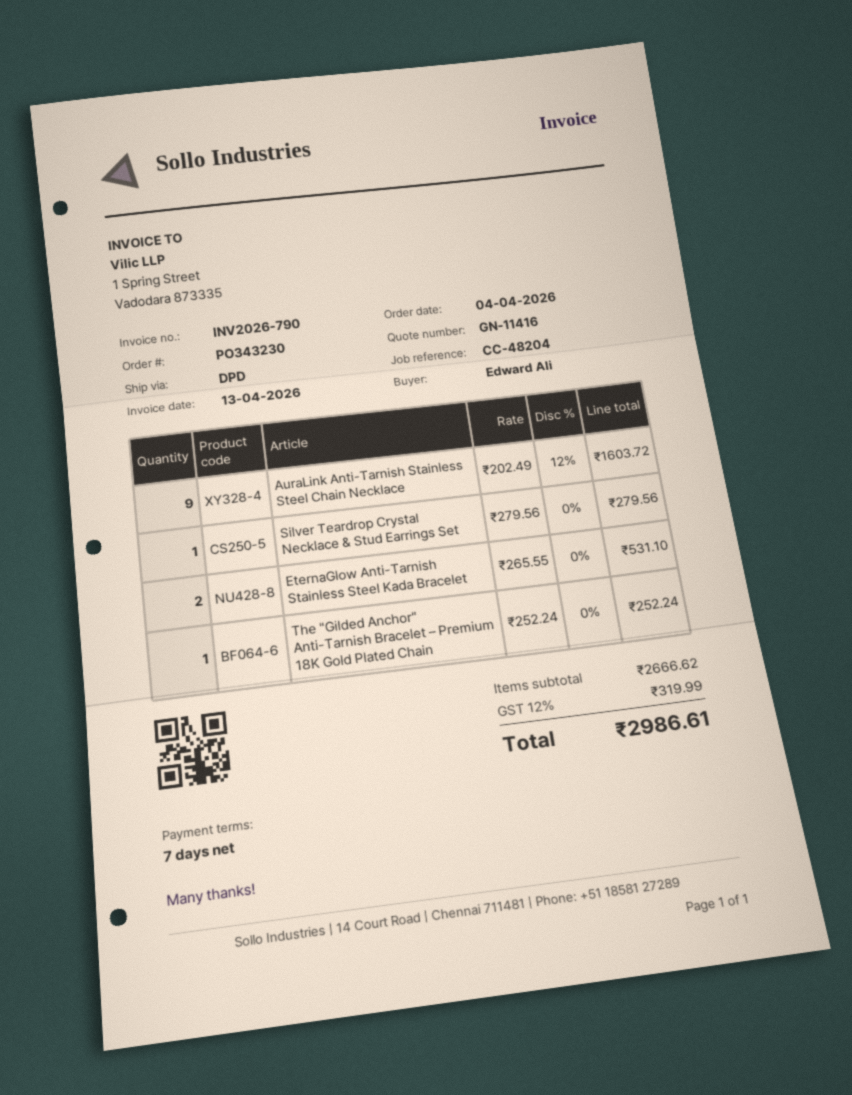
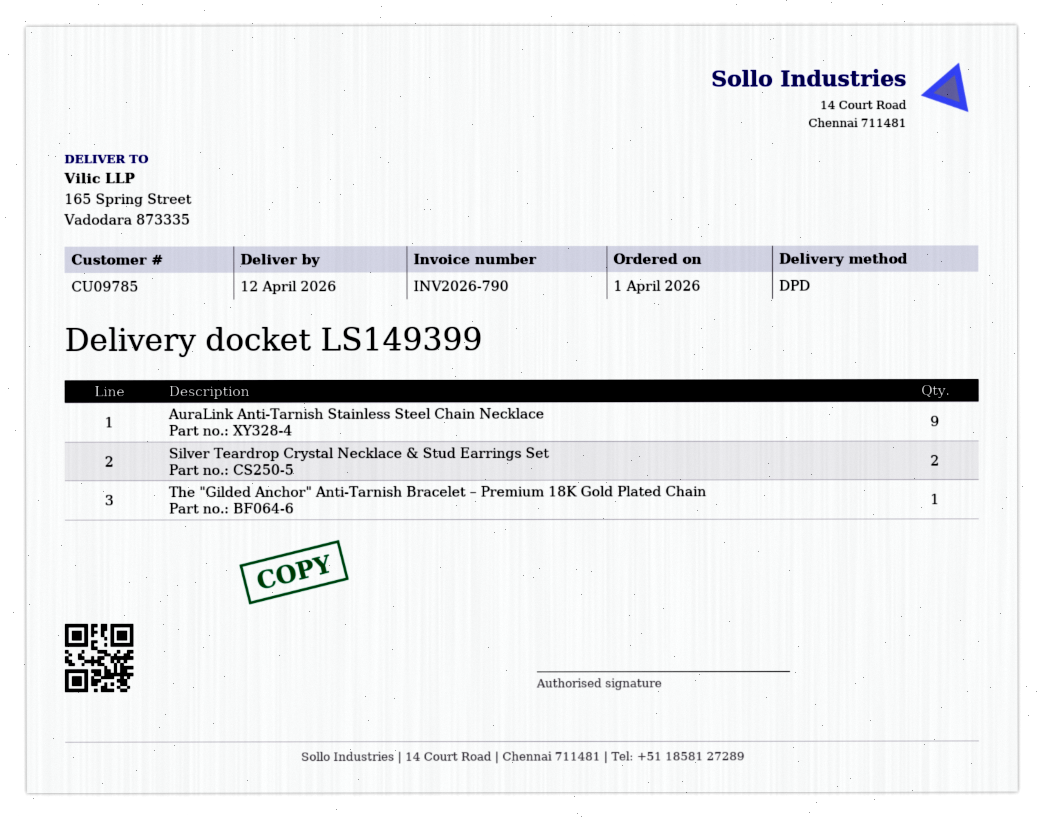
order date: 2026-04-04 -> 2026-04-01
Silver Teardrop Crystal Necklace & Stud Earrings Set: 1 -> 2
EternaGlow Anti-Tarnish Stainless Steel Kada Bracelet: 2 -> none

